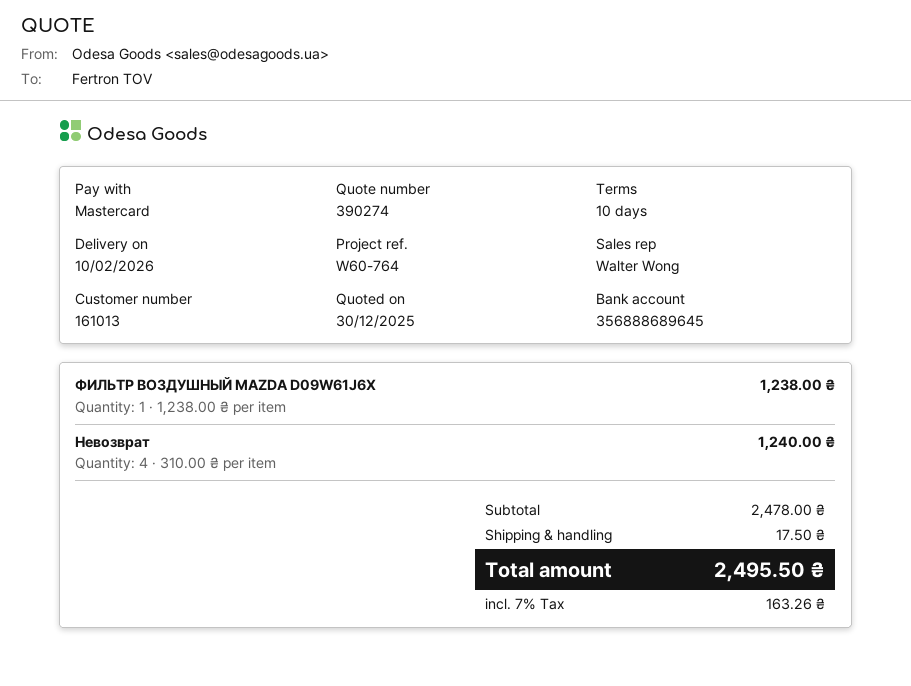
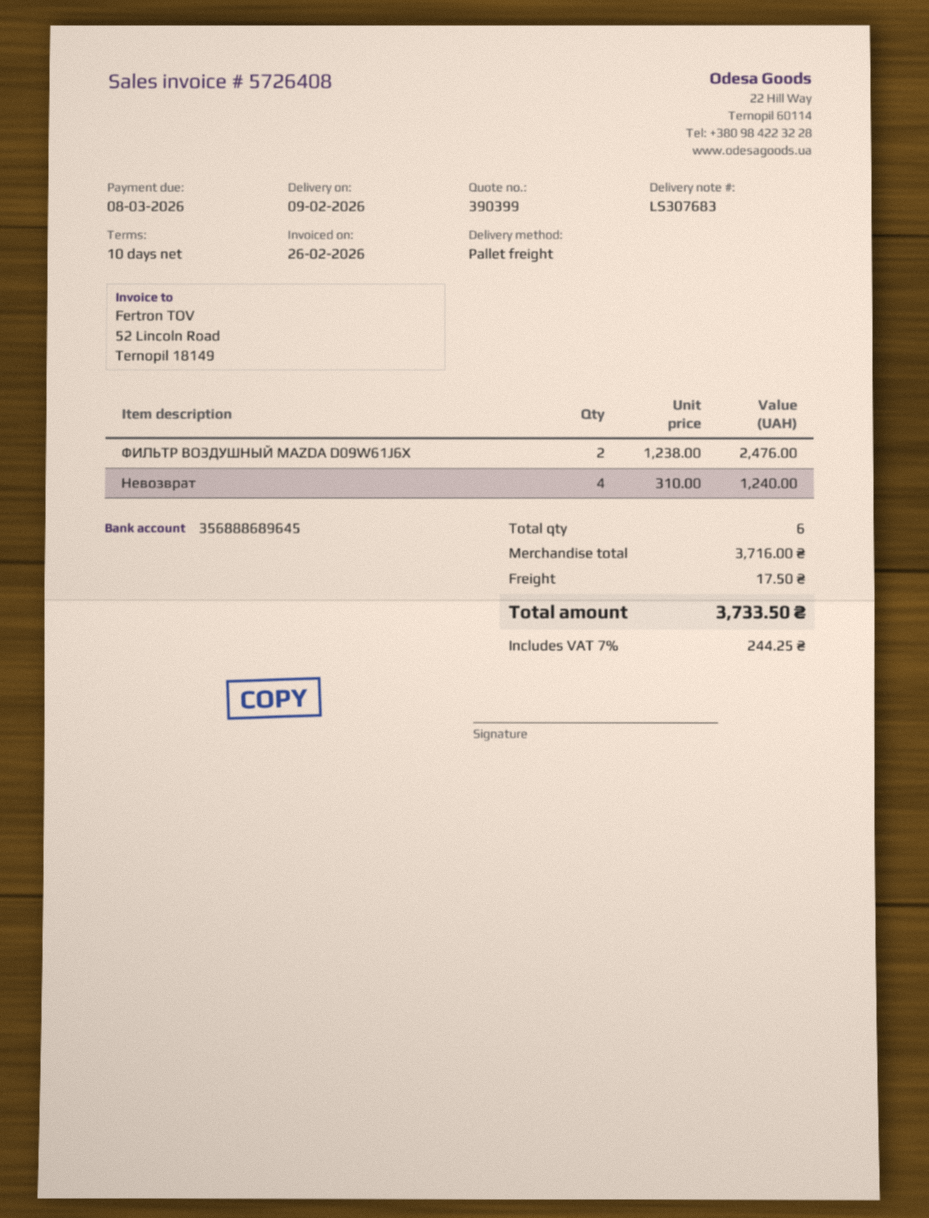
quote number: 390274 -> 390399
delivery date: 2026-02-10 -> 2026-02-09
ФИЛЬТР ВОЗДУШНЫЙ MAZDA D09W61J6X: 1 x 1238.00 = 1238.00 -> 2 x 1238.00 = 2476.00
subtotal: 2478.00 -> 3716.00
tax: 7% = 163.26 -> 7% = 244.25
total: 2495.50 -> 3733.50

